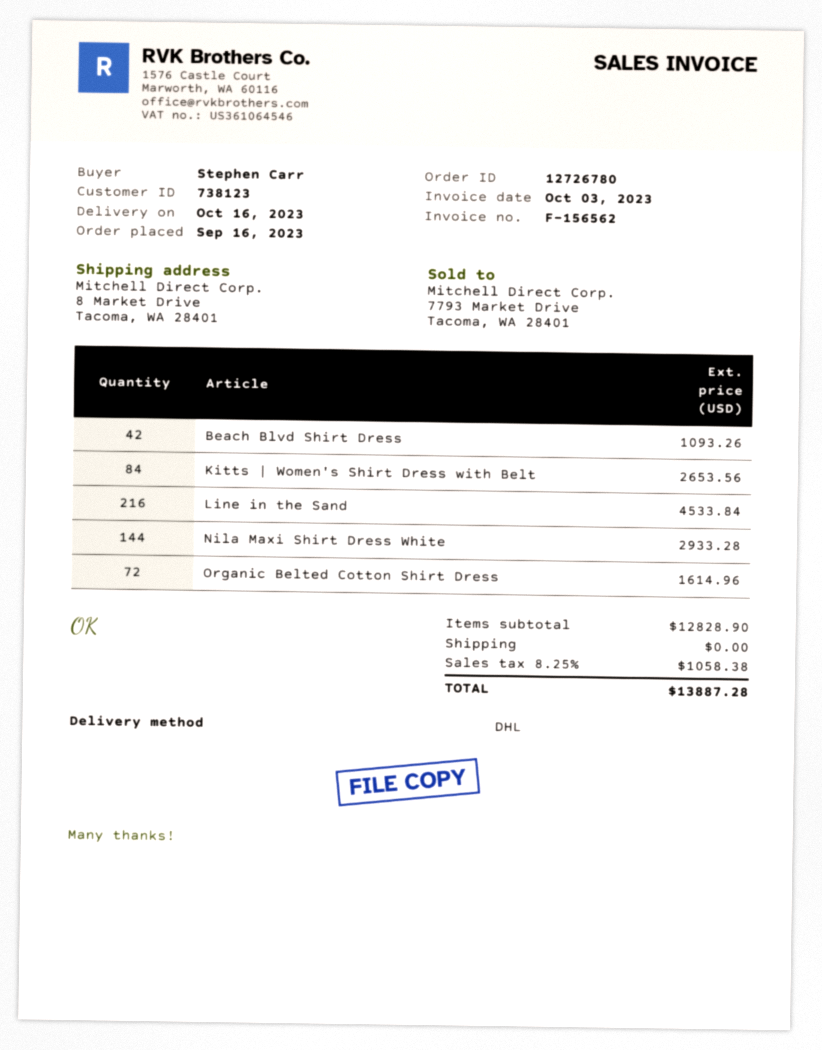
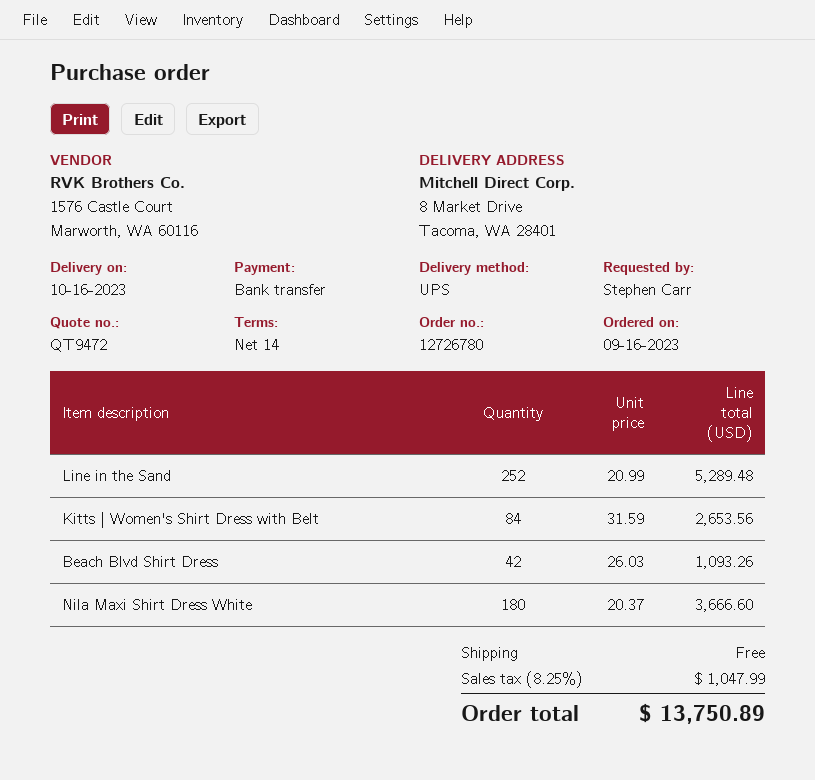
shipping method: DHL -> UPS
Line in the Sand: 216 for 4533.84 -> 252 for 5289.48
Nila Maxi Shirt Dress White: 144 for 2933.28 -> 180 for 3666.60
Organic Belted Cotton Shirt Dress: 72 for 1614.96 -> none
tax: 8.25% = 1058.38 -> 8.25% = 1047.99
total: 13887.28 -> 13750.89

